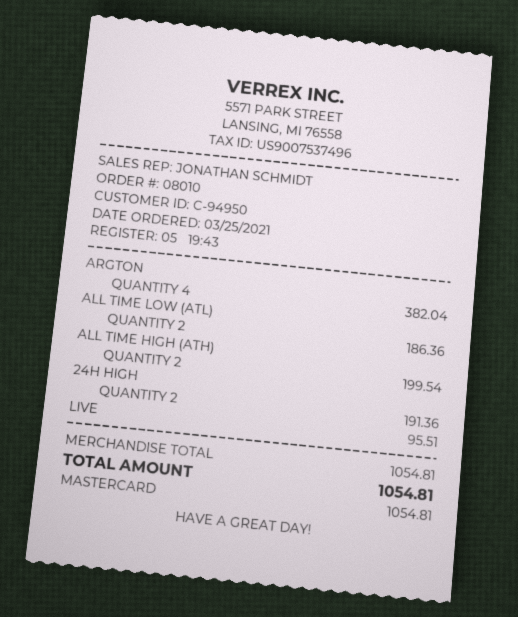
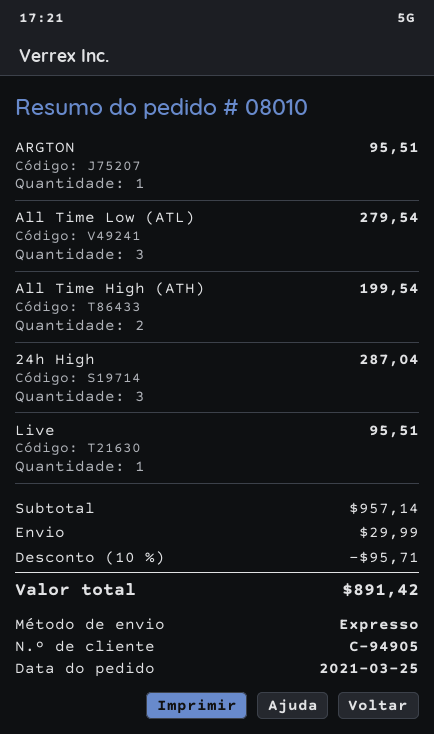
customer number: C-94950 -> C-94905
ARGTON: 4 for 382.04 -> 1 for 95.51
ALL TIME LOW (ATL): 2 for 186.36 -> 3 for 279.54
24H HIGH: 2 for 191.36 -> 3 for 287.04
subtotal: 1054.81 -> 957.14
discount: none -> 10% = 95.71
shipping: none -> 29.99
total: 1054.81 -> 891.42

